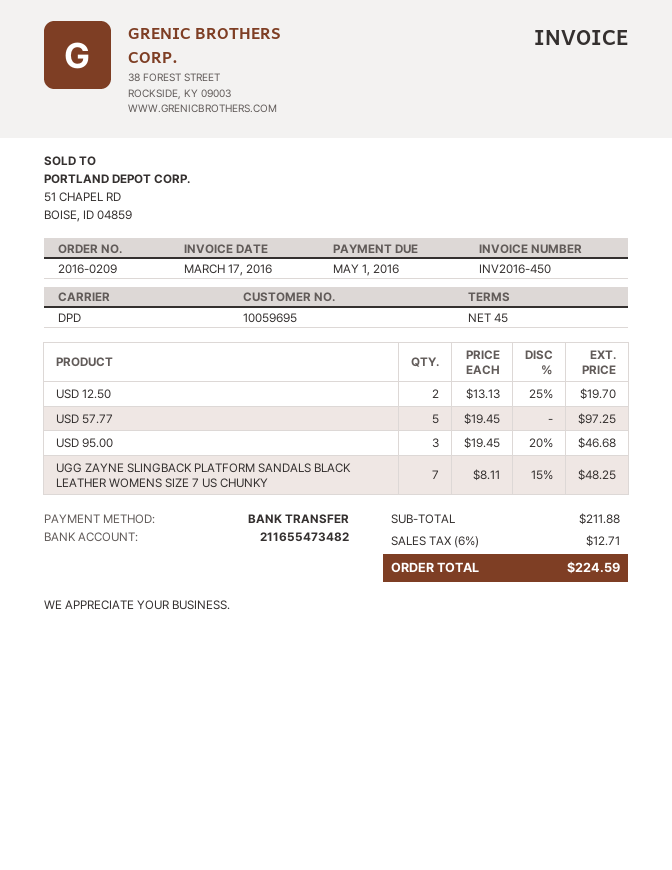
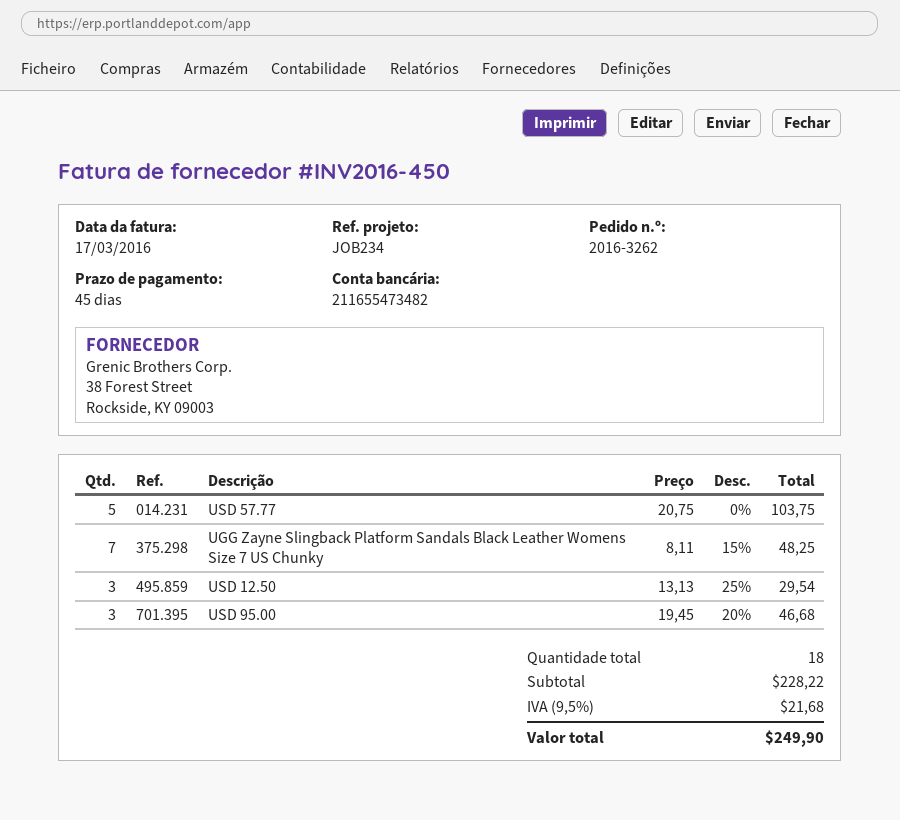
order number: 2016-0209 -> 2016-3262
USD 12.50: 2 x 13.13 - 25% = 19.70 -> 3 x 13.13 - 25% = 29.54
USD 57.77: 5 x 19.45 = 97.25 -> 5 x 20.75 = 103.75
subtotal: 211.88 -> 228.22
tax: 6% = 12.71 -> 9.5% = 21.68
total: 224.59 -> 249.90

